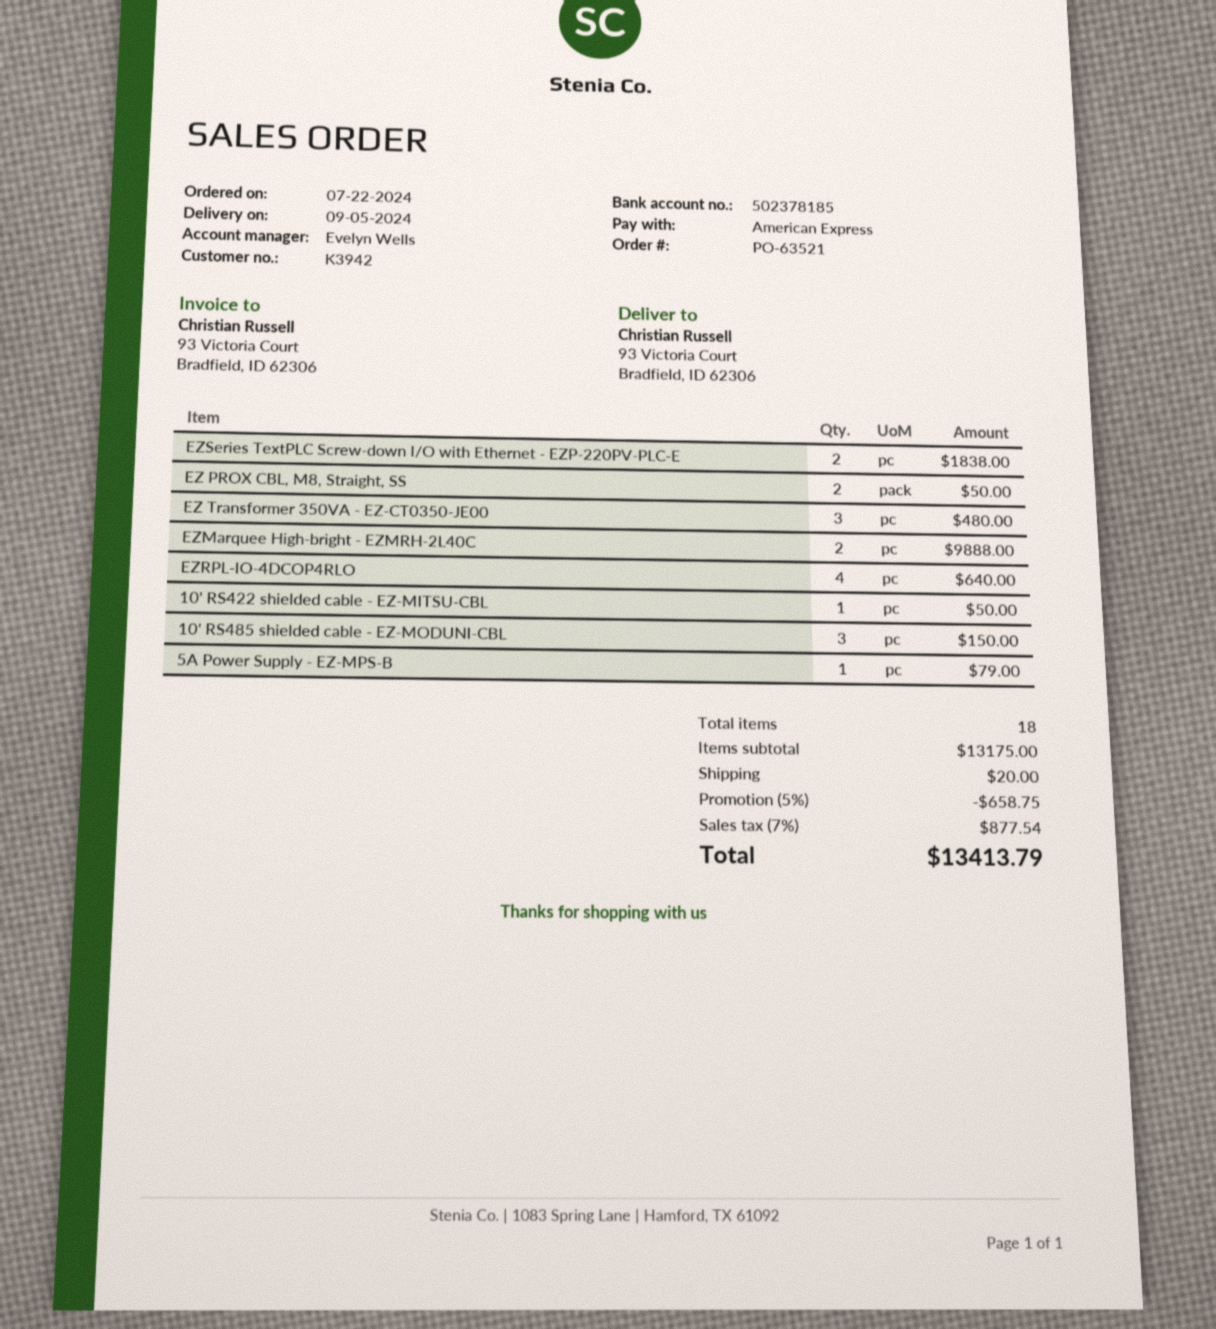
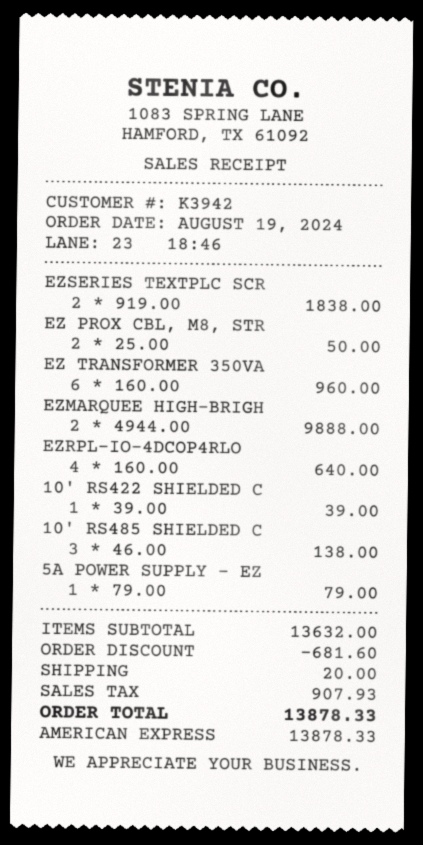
order date: 2024-07-22 -> 2024-08-19
EZ Transformer 350VA - EZ-CT0350-JE00: 3 for 480.00 -> 6 for 960.00
10' RS422 shielded cable - EZ-MITSU-CBL: 1 for 50.00 -> 1 for 39.00
10' RS485 shielded cable - EZ-MODUNI-CBL: 3 for 150.00 -> 3 for 138.00
subtotal: 13175.00 -> 13632.00
discount: 658.75 -> 681.60
tax: 877.54 -> 907.93
total: 13413.79 -> 13878.33

